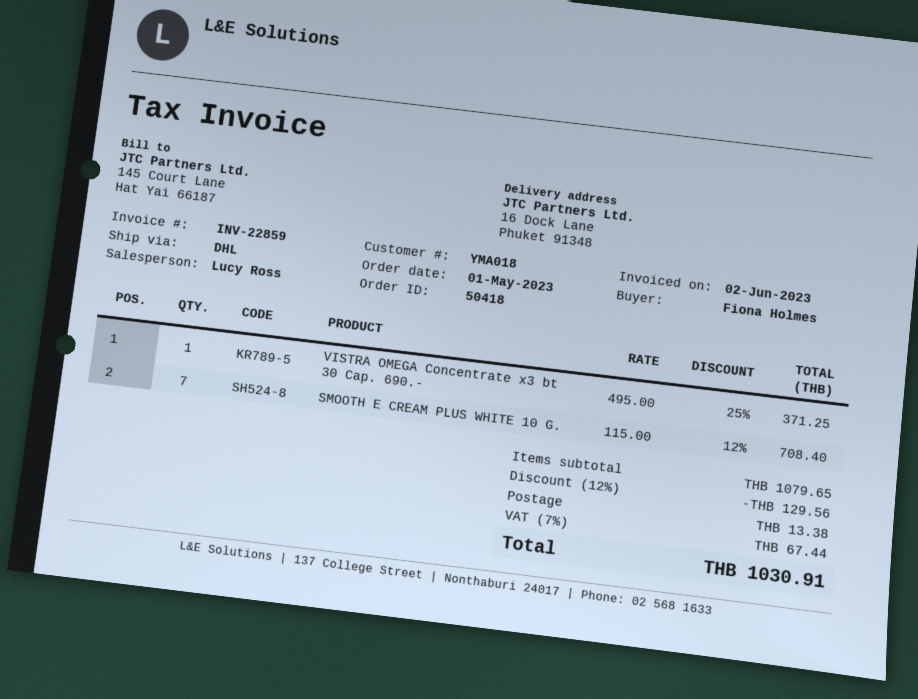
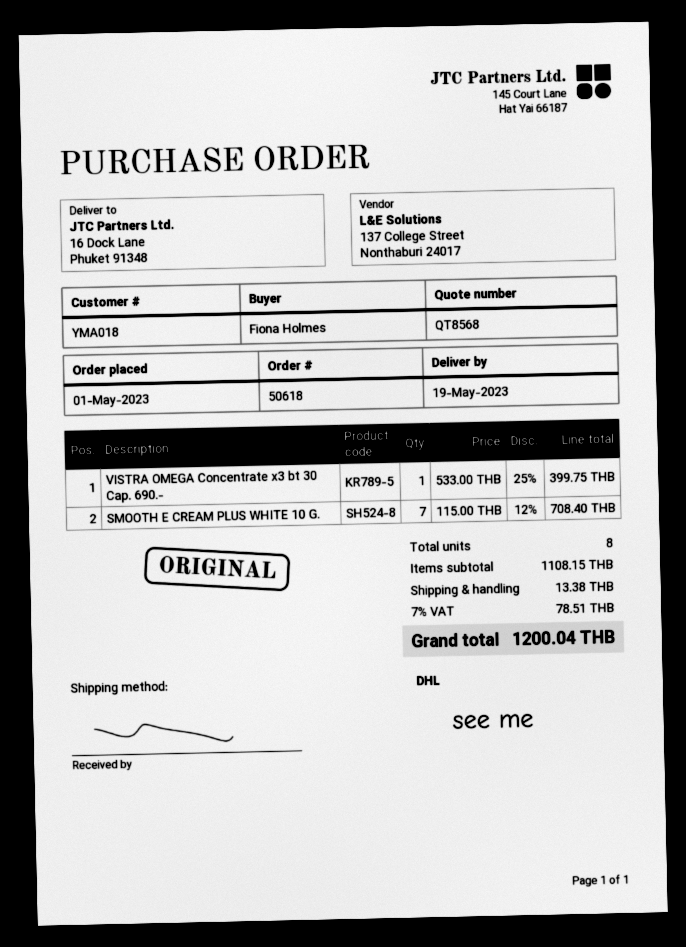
order number: 50418 -> 50618
VISTRA OMEGA Concentrate x3 bt 30 Cap. 690.-: 1 x 495.00 - 25% = 371.25 -> 1 x 533.00 - 25% = 399.75
subtotal: 1079.65 -> 1108.15
discount: 12% = 129.56 -> none
tax: 7% = 67.44 -> 7% = 78.51
total: 1030.91 -> 1200.04

